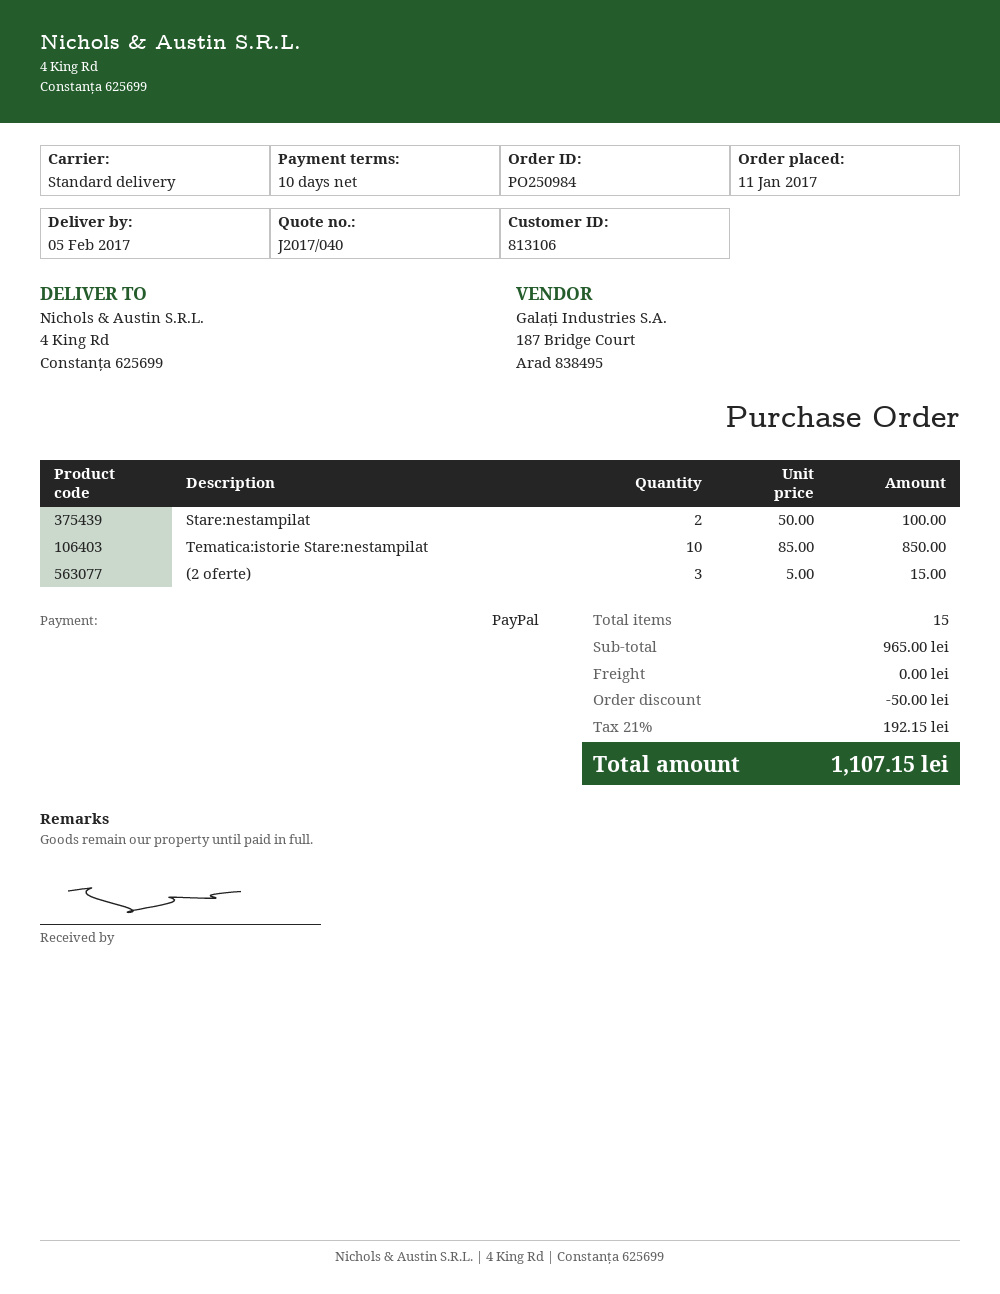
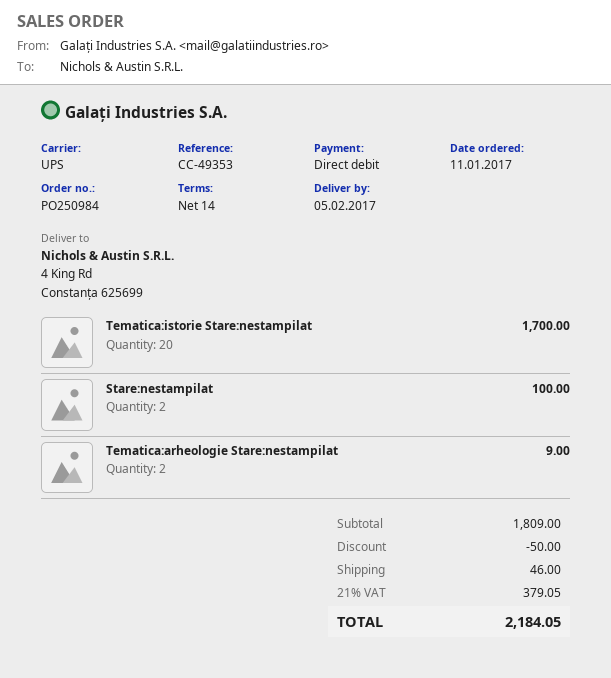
payment terms: 10 days -> 14 days
payment method: PayPal -> direct debit
shipping method: standard -> UPS
Tematica:istorie Stare:nestampilat: 10 for 850.00 -> 20 for 1700.00
(2 oferte): 3 for 15.00 -> none
Tematica:arheologie Stare:nestampilat: none -> 2 for 9.00
subtotal: 965.00 -> 1809.00
shipping: 0.00 -> 46.00
tax: 21% = 192.15 -> 21% = 379.05
total: 1107.15 -> 2184.05

